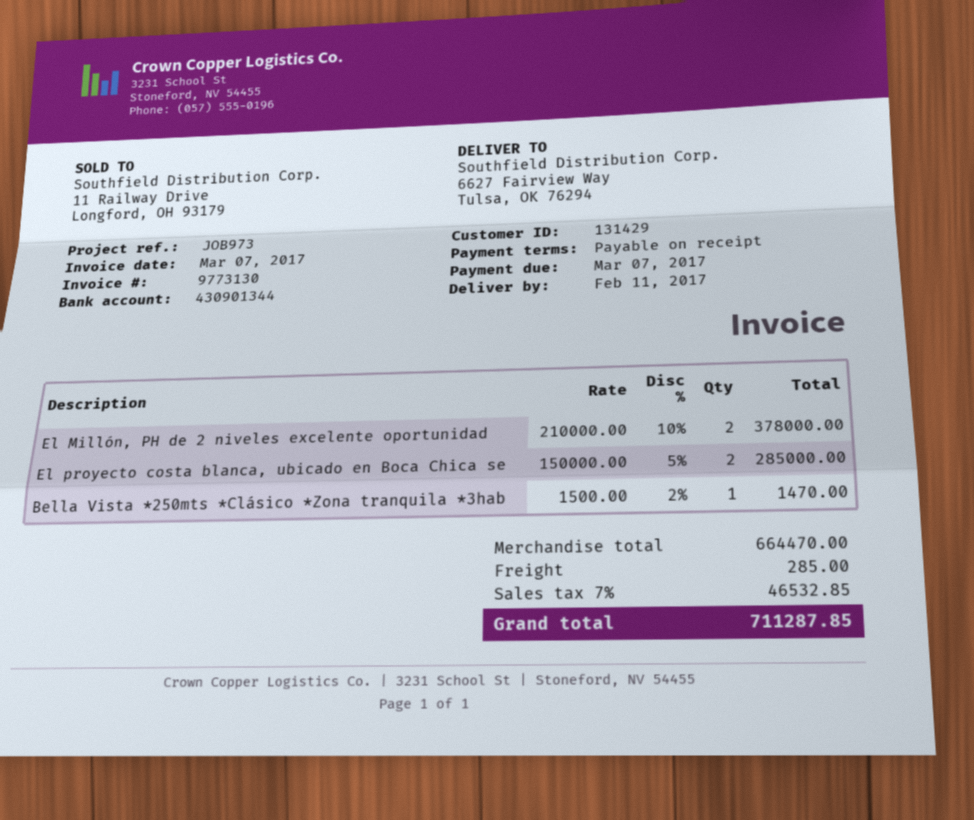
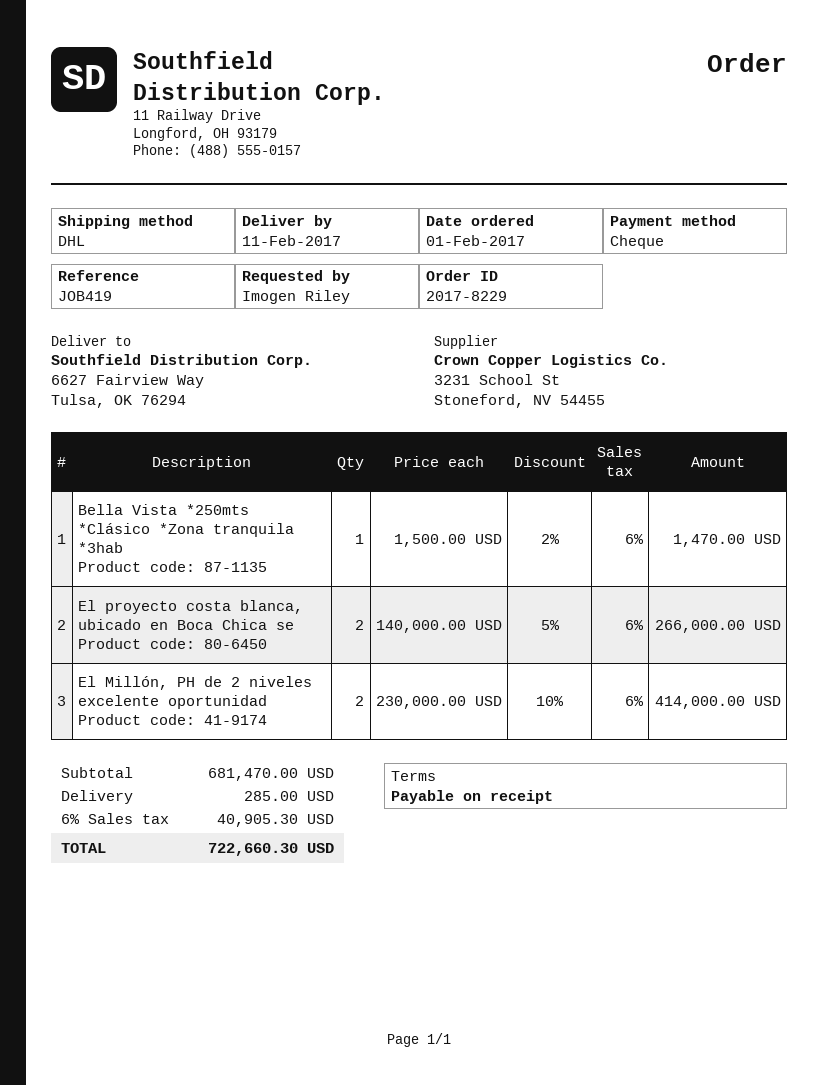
reference: JOB973 -> JOB419
El Millón, PH de 2 niveles excelente oportunidad: 2 x 210000.00 - 10% = 378000.00 -> 2 x 230000.00 - 10% = 414000.00
El proyecto costa blanca, ubicado en Boca Chica se: 2 x 150000.00 - 5% = 285000.00 -> 2 x 140000.00 - 5% = 266000.00
subtotal: 664470.00 -> 681470.00
tax: 7% = 46532.85 -> 6% = 40905.30
total: 711287.85 -> 722660.30

